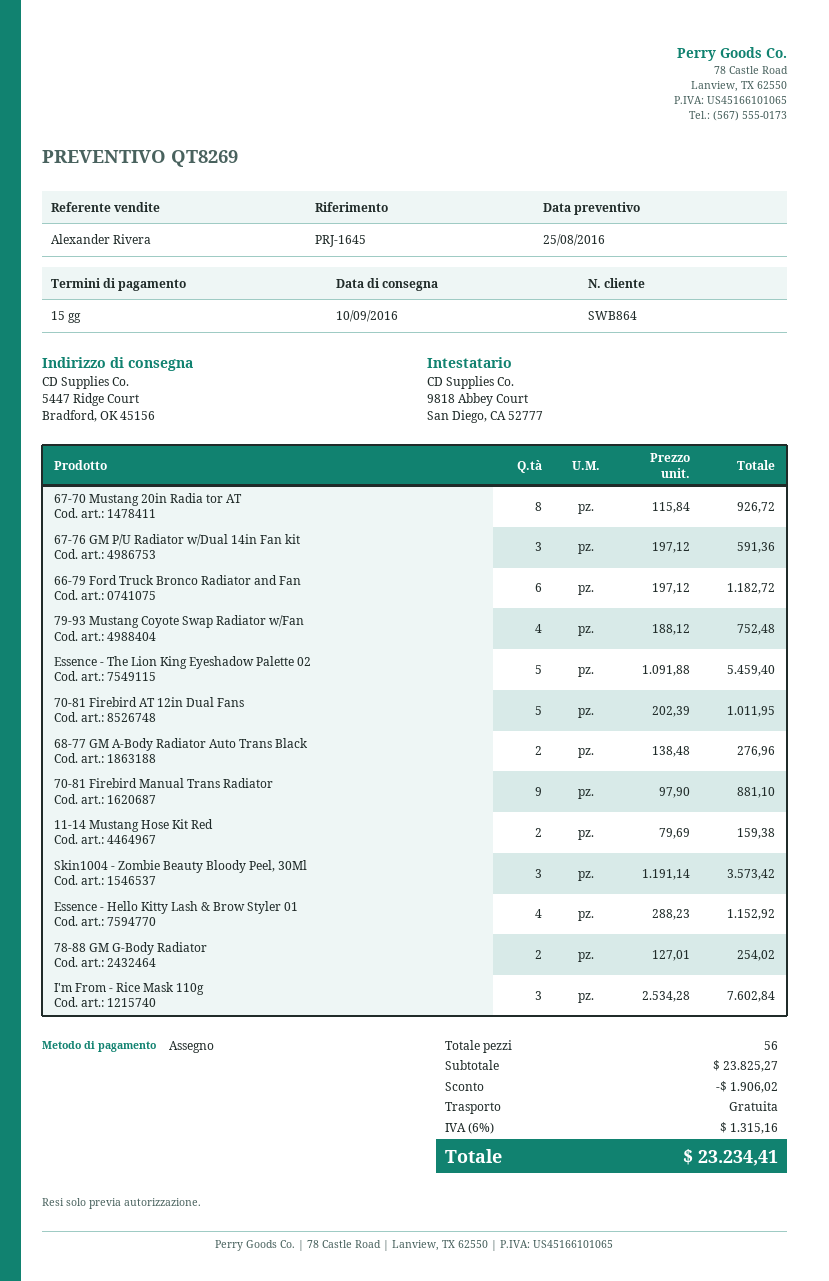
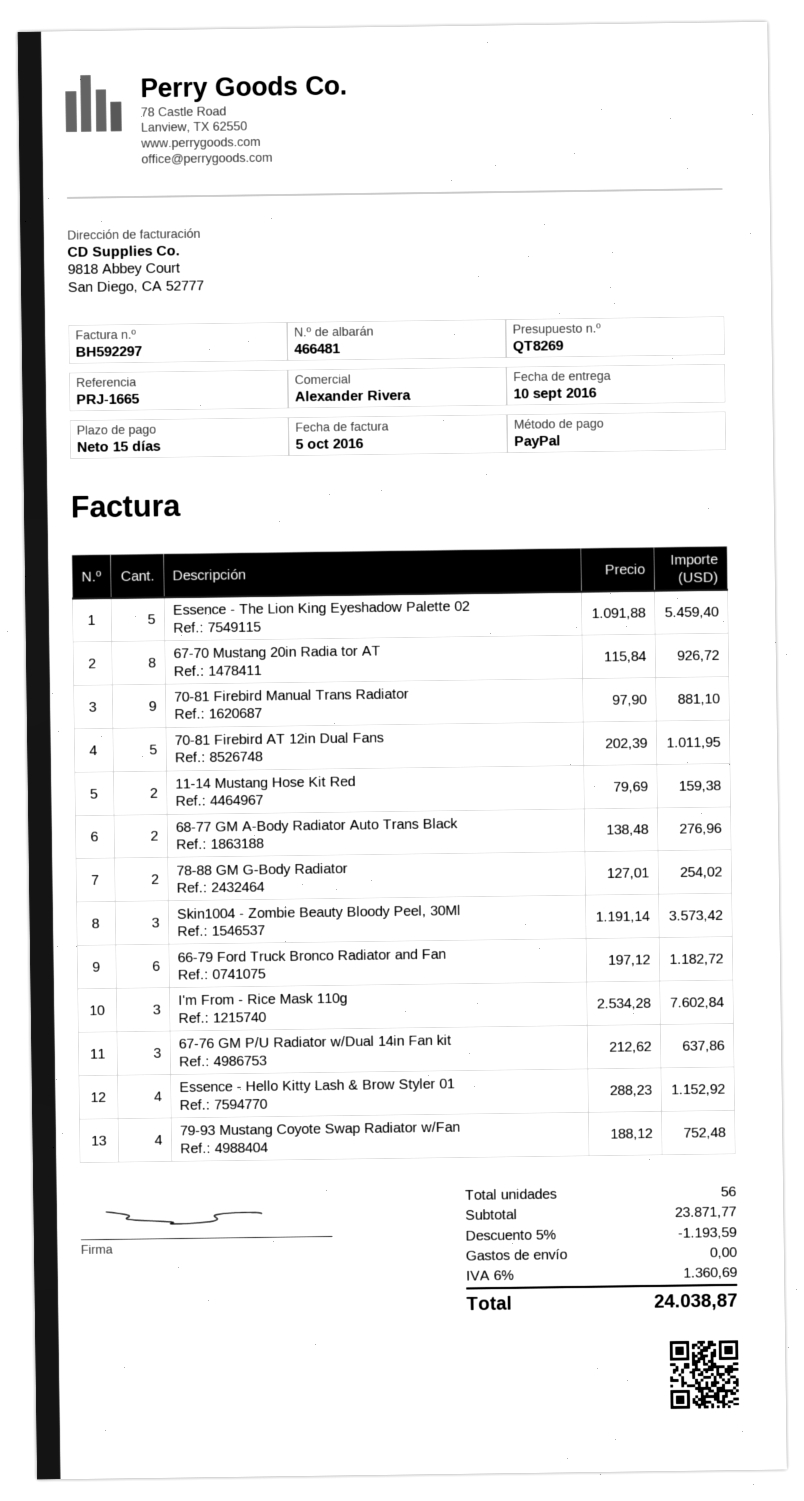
reference: PRJ-1645 -> PRJ-1665
payment method: cheque -> PayPal
67-76 GM P/U Radiator w/Dual 14in Fan kit: 3 x 197.12 = 591.36 -> 3 x 212.62 = 637.86
subtotal: 23825.27 -> 23871.77
discount: 1906.02 -> 1193.59
tax: 6% = 1315.16 -> 6% = 1360.69
total: 23234.41 -> 24038.87

